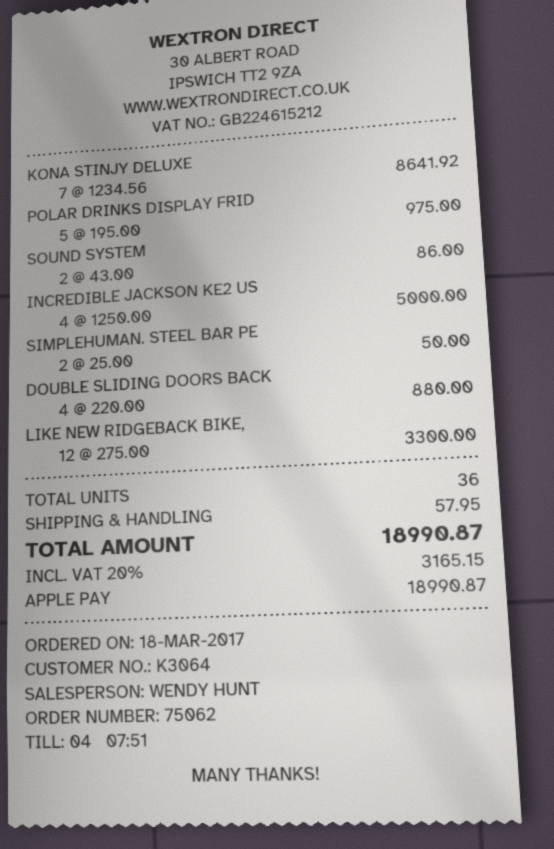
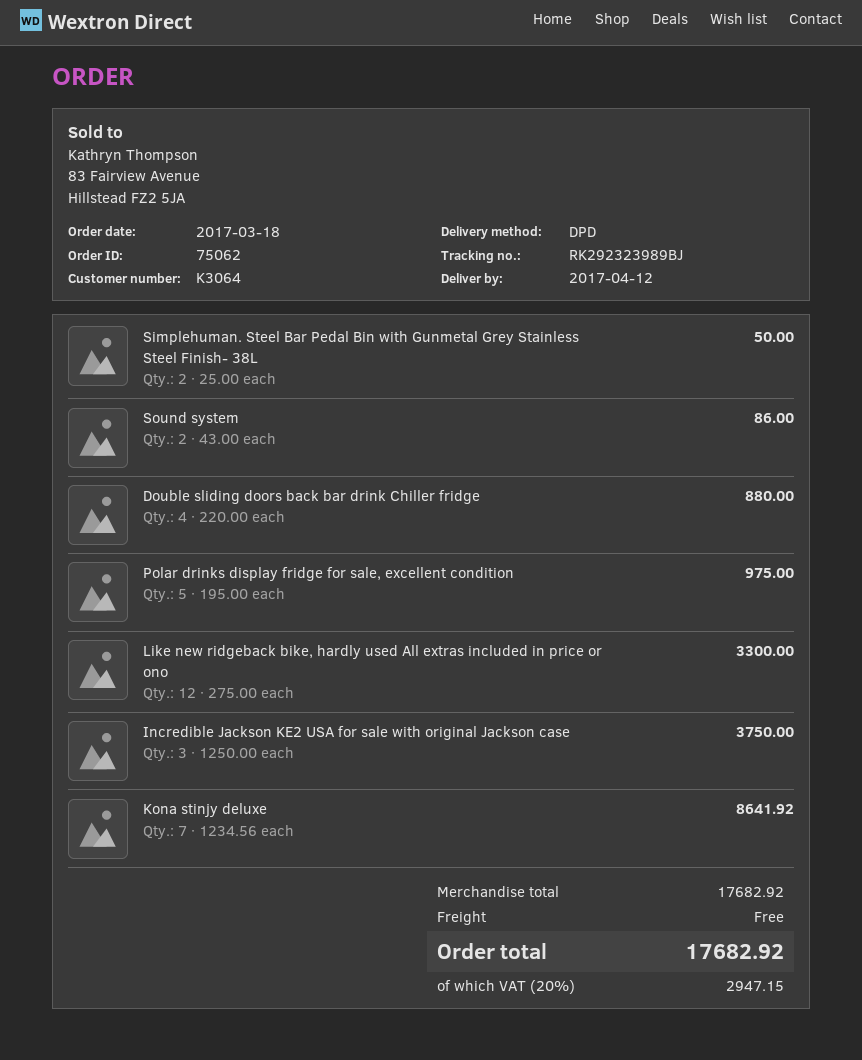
INCREDIBLE JACKSON KE2 US: 4 x 1250.00 = 5000.00 -> 3 x 1250.00 = 3750.00
shipping: 57.95 -> 0.00
tax: 20% = 3165.15 -> 20% = 2947.15
total: 18990.87 -> 17682.92

